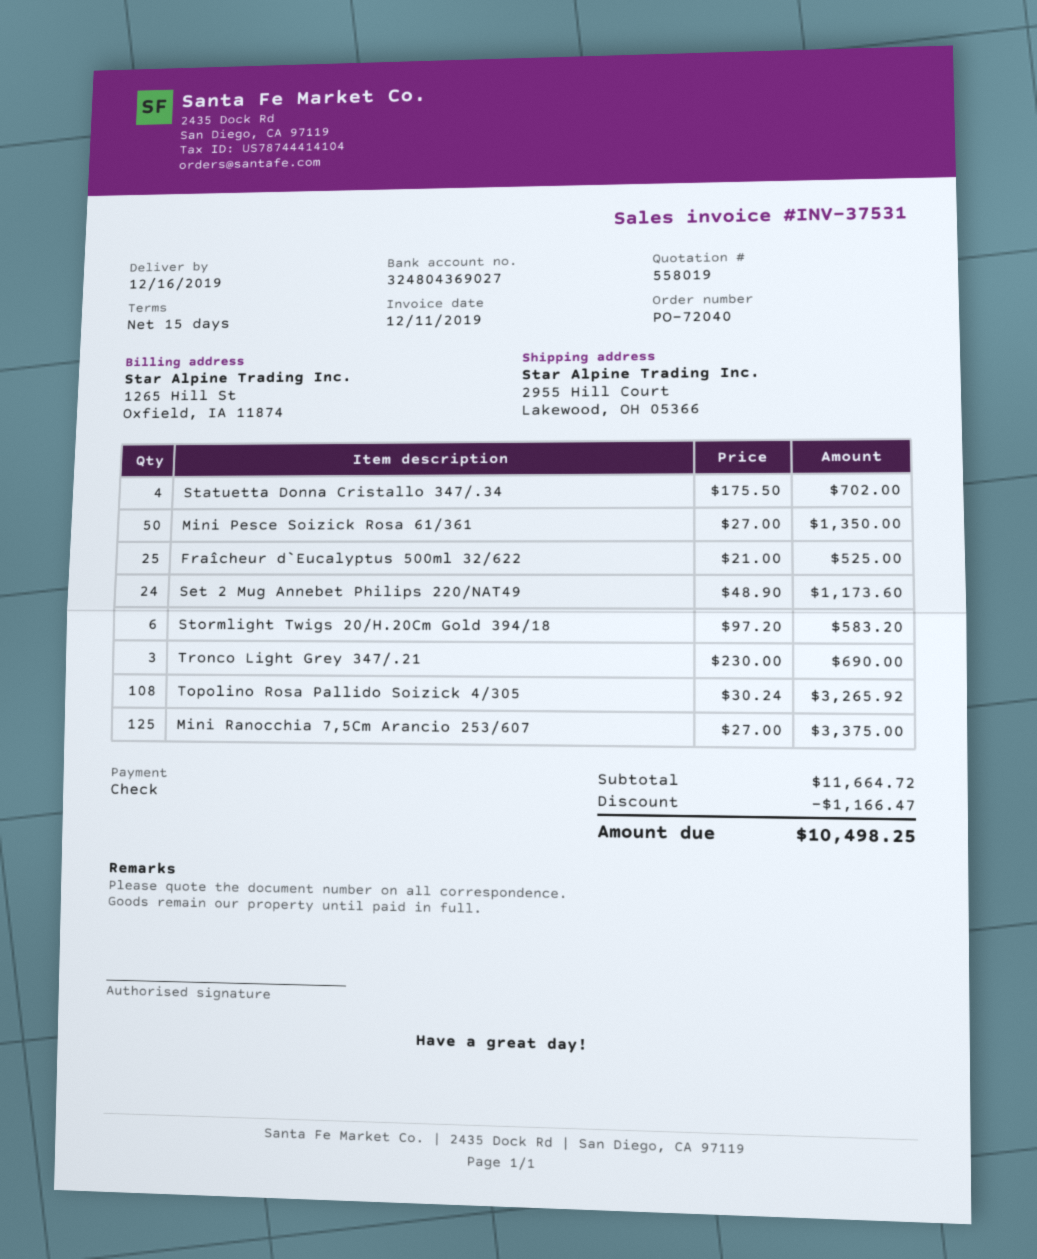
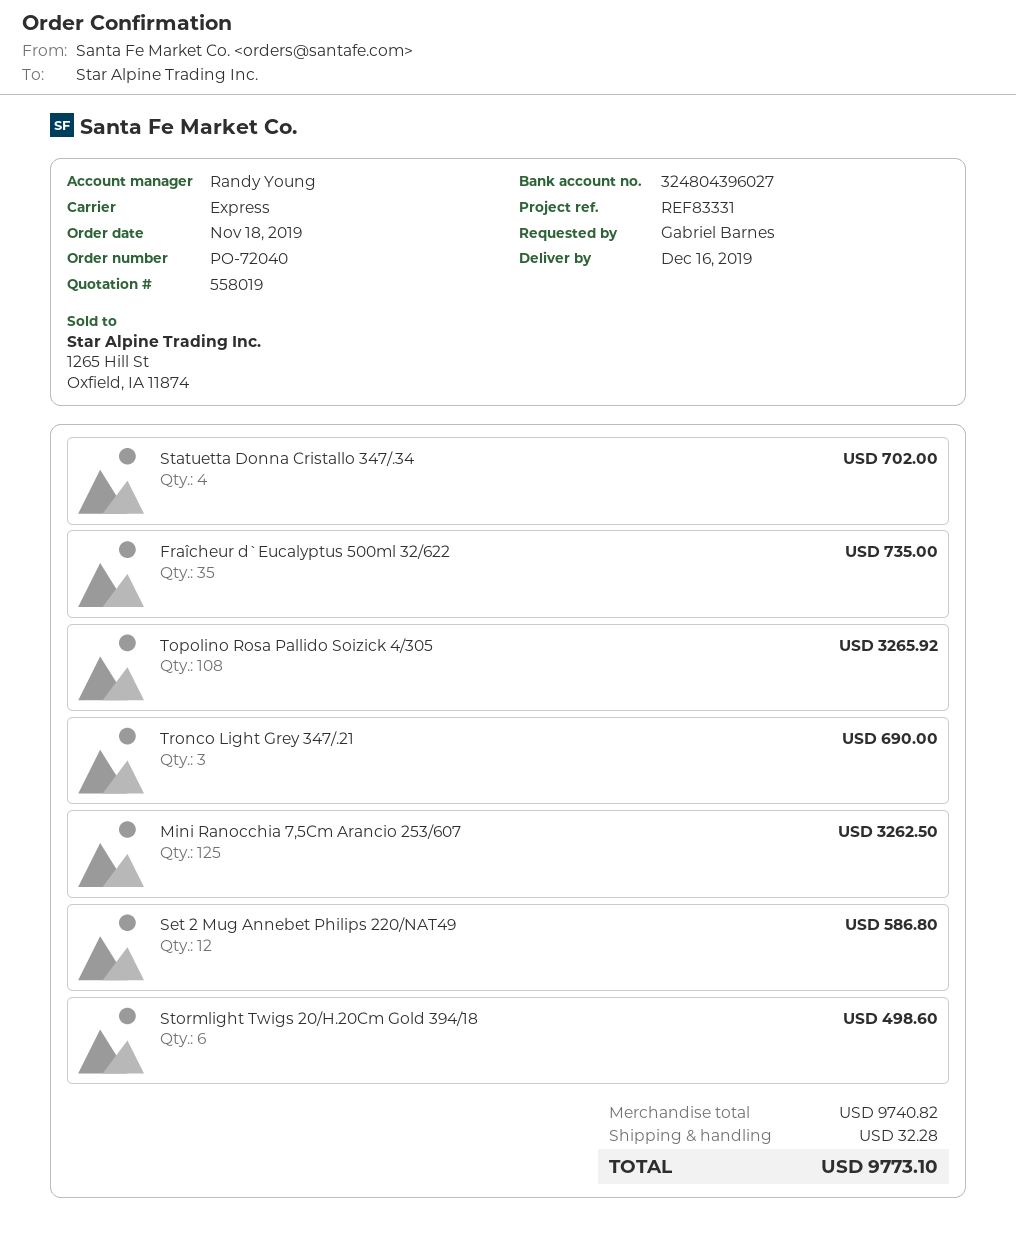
bank account: 324804369027 -> 324804396027
Mini Pesce Soizick Rosa 61/361: 50 for 1350.00 -> none
Fraîcheur d`Eucalyptus 500ml 32/622: 25 for 525.00 -> 35 for 735.00
Set 2 Mug Annebet Philips 220/NAT49: 24 for 1173.60 -> 12 for 586.80
Stormlight Twigs 20/H.20Cm Gold 394/18: 6 for 583.20 -> 6 for 498.60
Mini Ranocchia 7,5Cm Arancio 253/607: 125 for 3375.00 -> 125 for 3262.50
subtotal: 11664.72 -> 9740.82
discount: 1166.47 -> none
shipping: none -> 32.28
total: 10498.25 -> 9773.10

